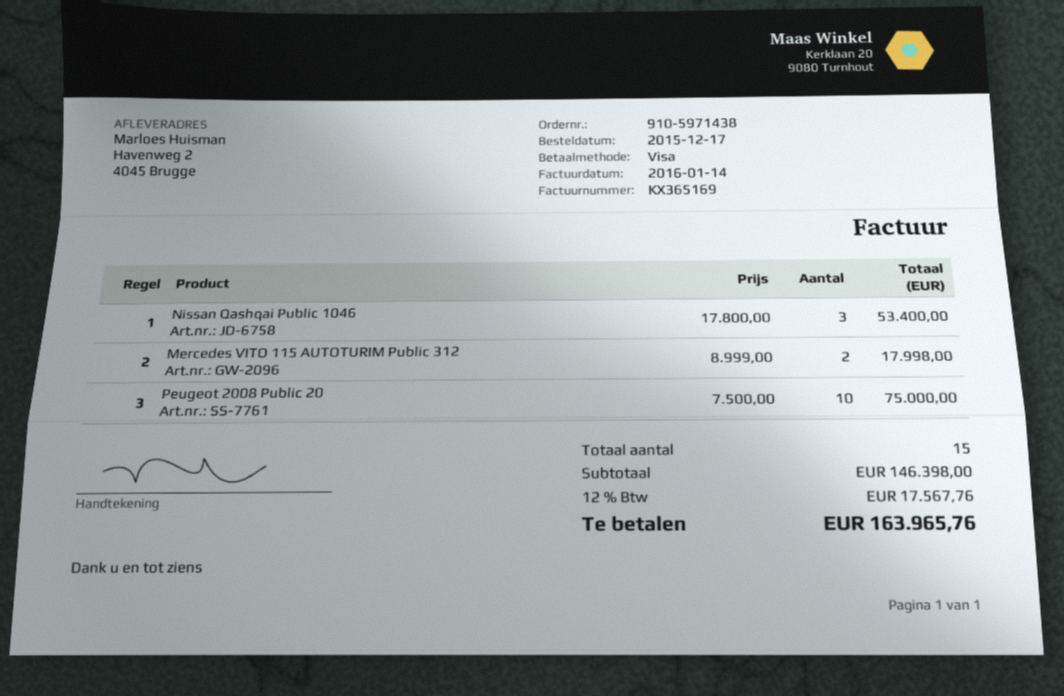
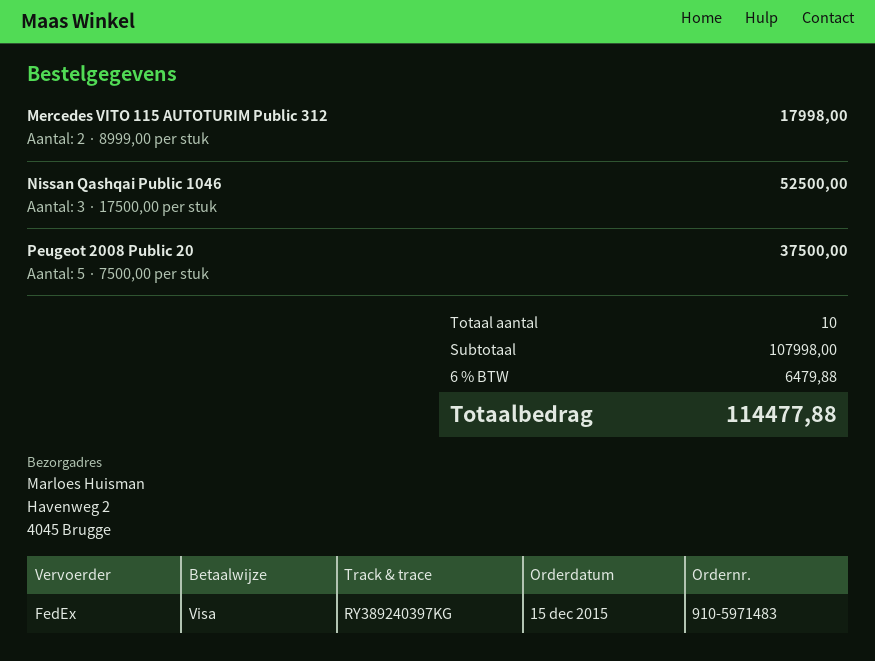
order number: 910-5971438 -> 910-5971483
order date: 2015-12-17 -> 2015-12-15
Nissan Qashqai Public 1046: 3 x 17800.00 = 53400.00 -> 3 x 17500.00 = 52500.00
Peugeot 2008 Public 20: 10 x 7500.00 = 75000.00 -> 5 x 7500.00 = 37500.00
total quantity: 15 -> 10
subtotal: 146398.00 -> 107998.00
tax: 12% = 17567.76 -> 6% = 6479.88
total: 163965.76 -> 114477.88

